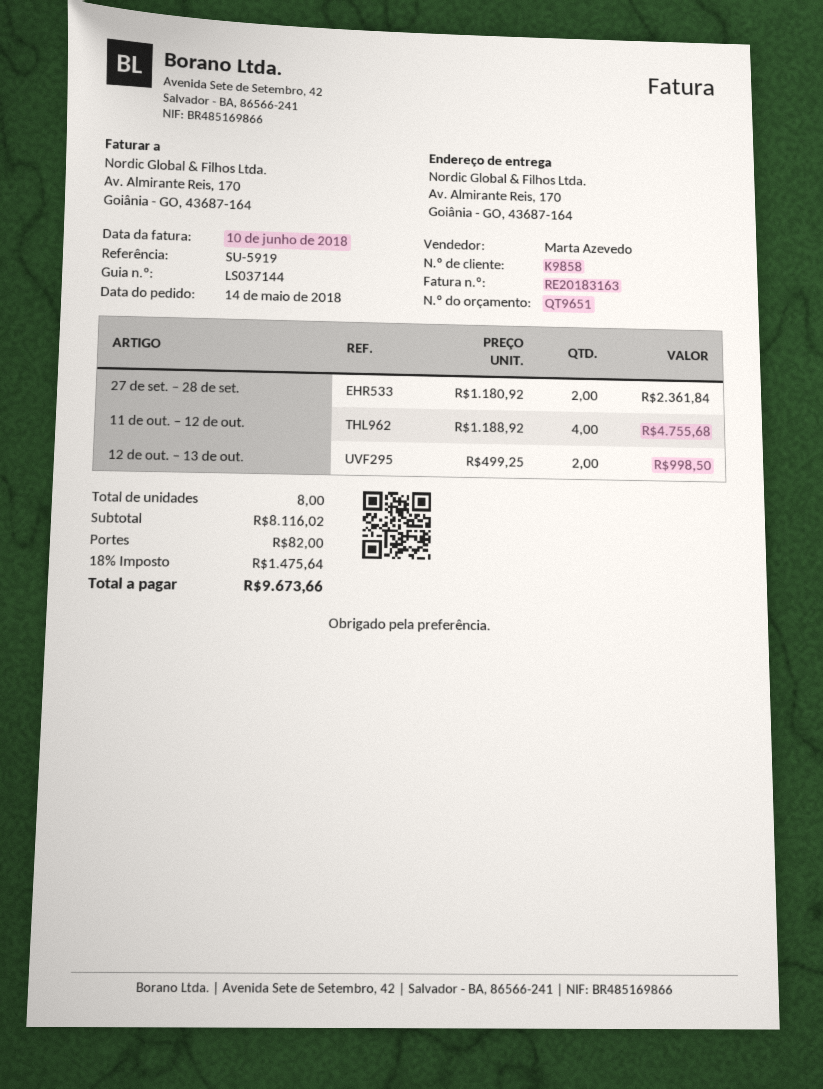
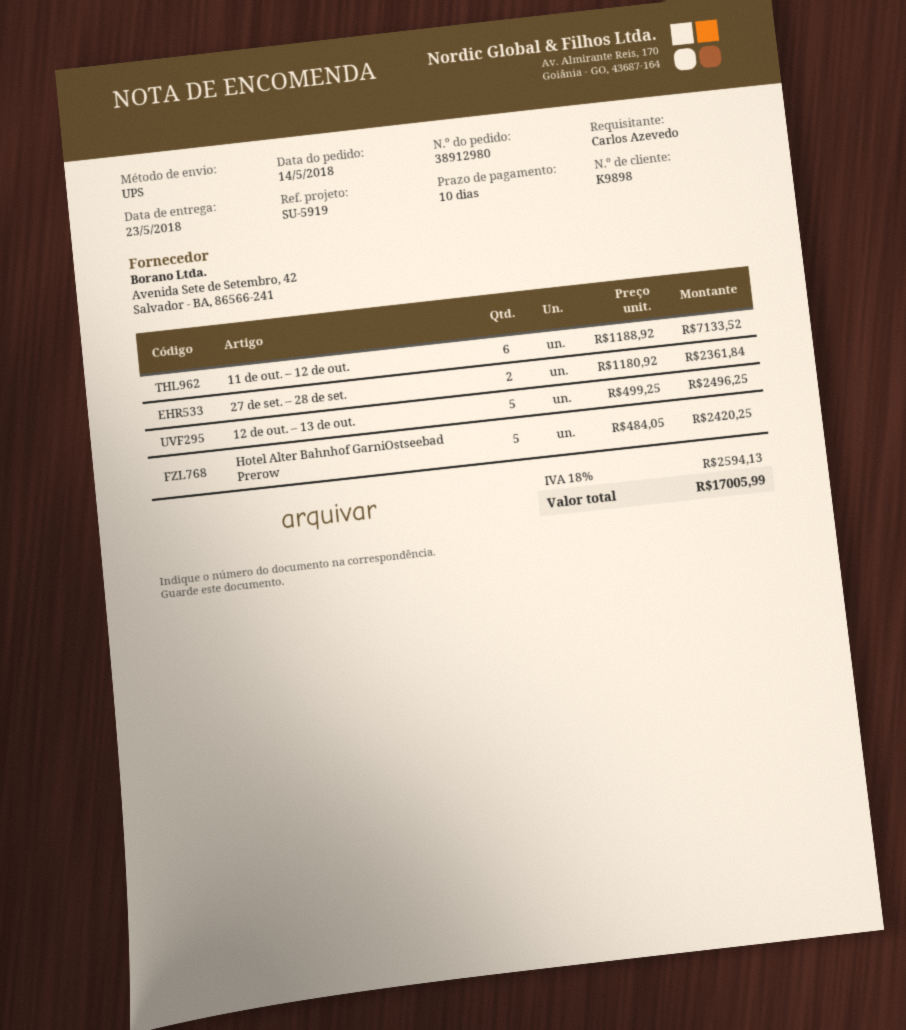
customer number: K9858 -> K9898
11 de out. – 12 de out.: 4 x 1188.92 = 4755.68 -> 6 x 1188.92 = 7133.52
12 de out. – 13 de out.: 2 x 499.25 = 998.50 -> 5 x 499.25 = 2496.25
Hotel Alter Bahnhof GarniOstseebad Prerow: none -> 5 x 484.05 = 2420.25
shipping: 82.00 -> none
tax: 18% = 1475.64 -> 18% = 2594.13
total: 9673.66 -> 17005.99

